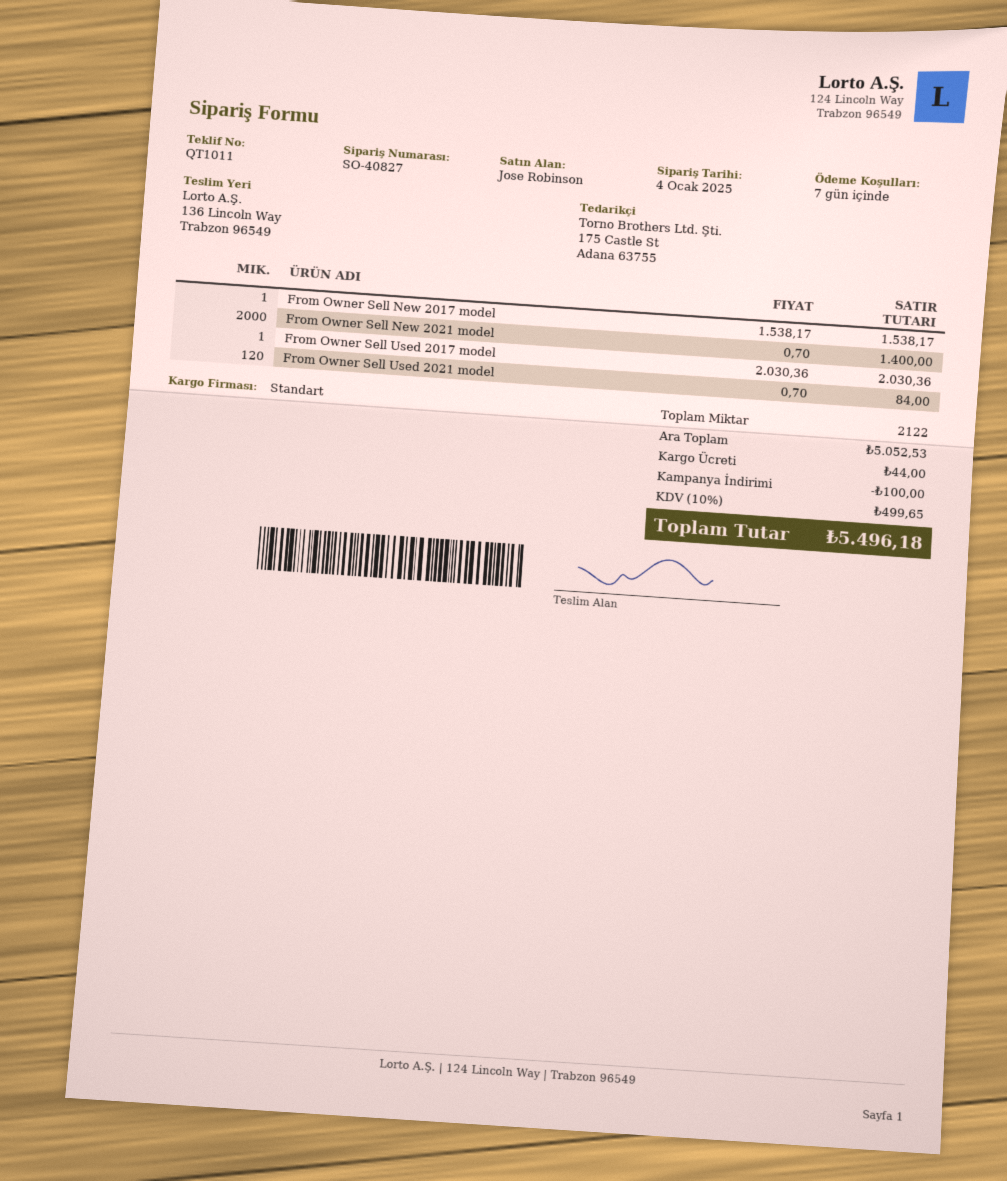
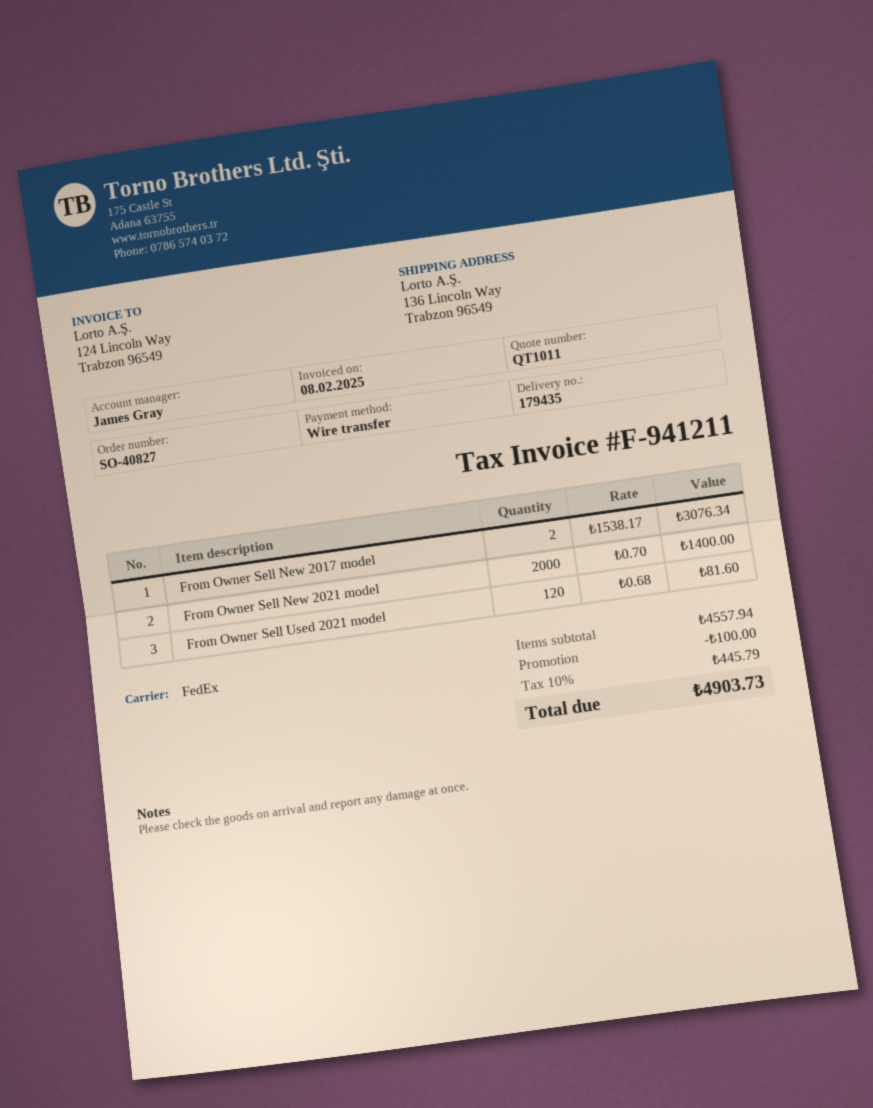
shipping method: standard -> FedEx
From Owner Sell New 2017 model: 1 x 1538.17 = 1538.17 -> 2 x 1538.17 = 3076.34
From Owner Sell Used 2017 model: 1 x 2030.36 = 2030.36 -> none
From Owner Sell Used 2021 model: 120 x 0.70 = 84.00 -> 120 x 0.68 = 81.60
subtotal: 5052.53 -> 4557.94
shipping: 44.00 -> none
tax: 10% = 499.65 -> 10% = 445.79
total: 5496.18 -> 4903.73

